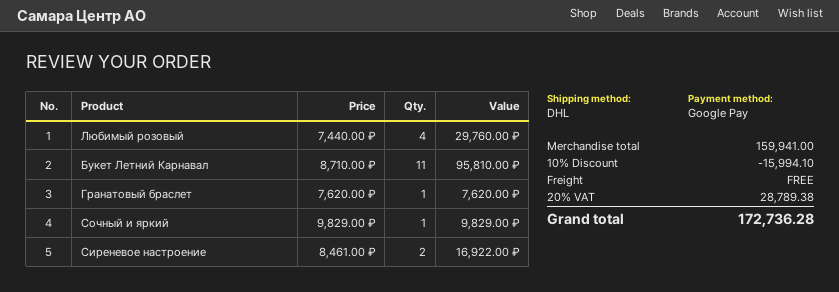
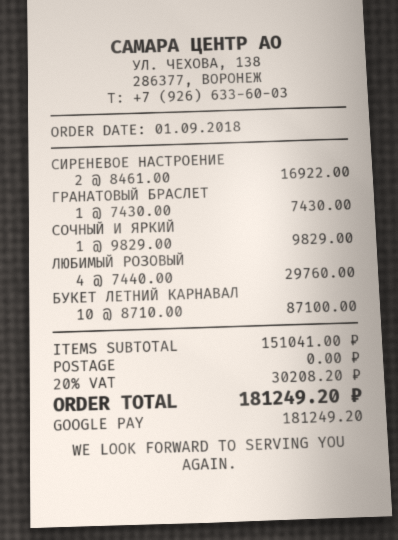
Букет Летний Карнавал: 11 x 8710.00 = 95810.00 -> 10 x 8710.00 = 87100.00
Гранатовый браслет: 1 x 7620.00 = 7620.00 -> 1 x 7430.00 = 7430.00
subtotal: 159941.00 -> 151041.00
discount: 10% = 15994.10 -> none
tax: 20% = 28789.38 -> 20% = 30208.20
total: 172736.28 -> 181249.20

